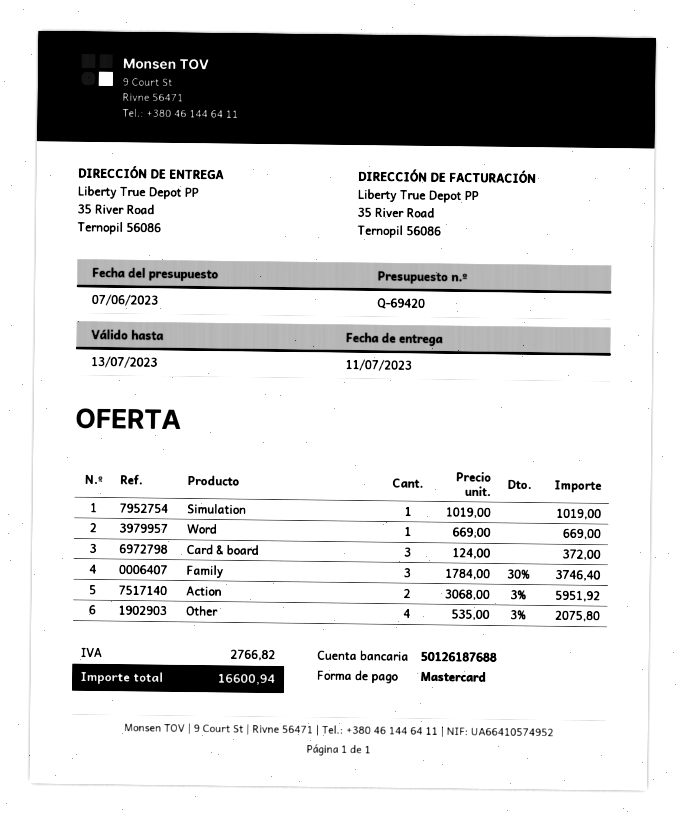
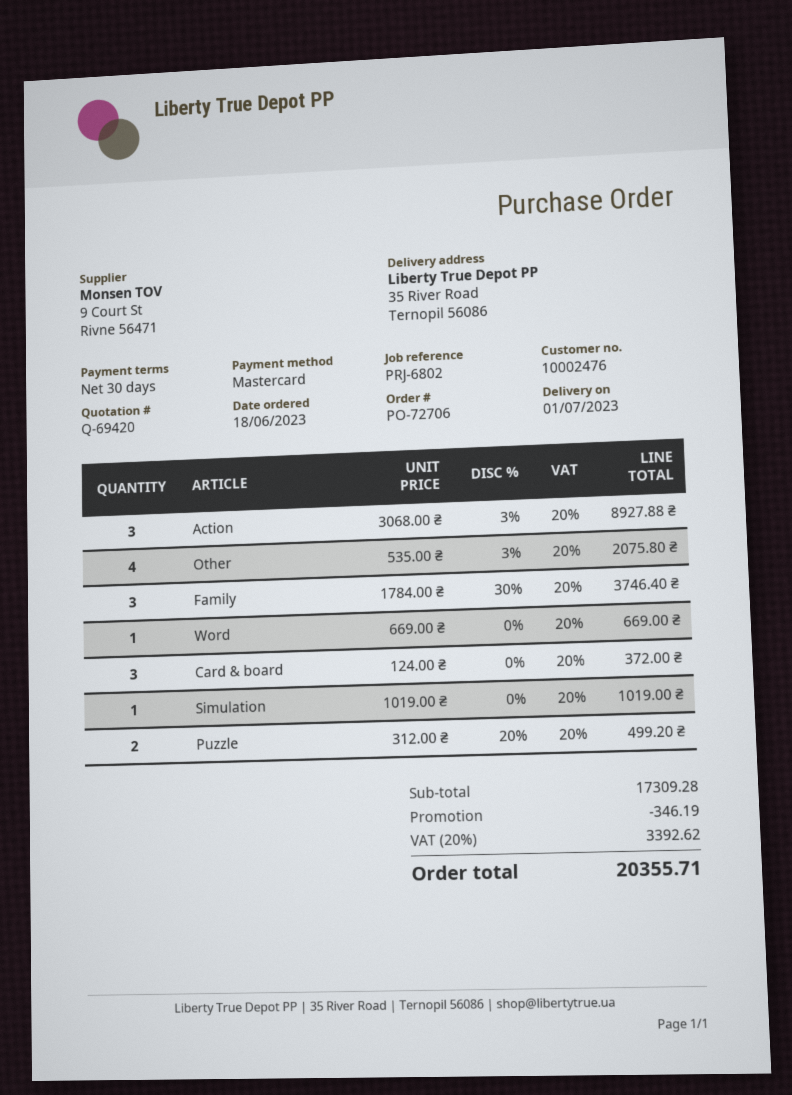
delivery date: 2023-07-11 -> 2023-07-01
Action: 2 x 3068.00 - 3% = 5951.92 -> 3 x 3068.00 - 3% = 8927.88
Puzzle: none -> 2 x 312.00 - 20% = 499.20
discount: none -> 346.19
tax: 2766.82 -> 3392.62
total: 16600.94 -> 20355.71

